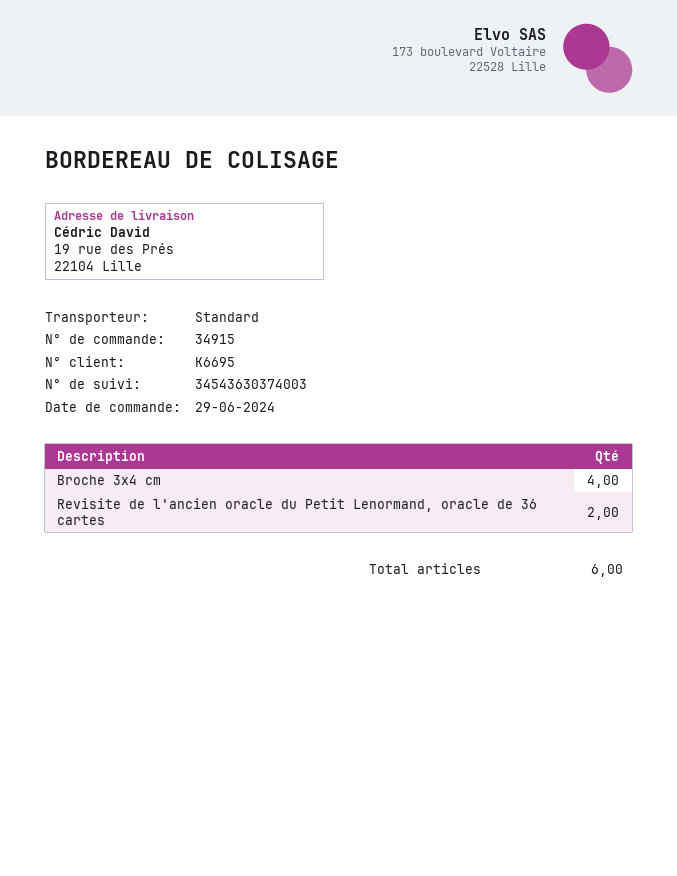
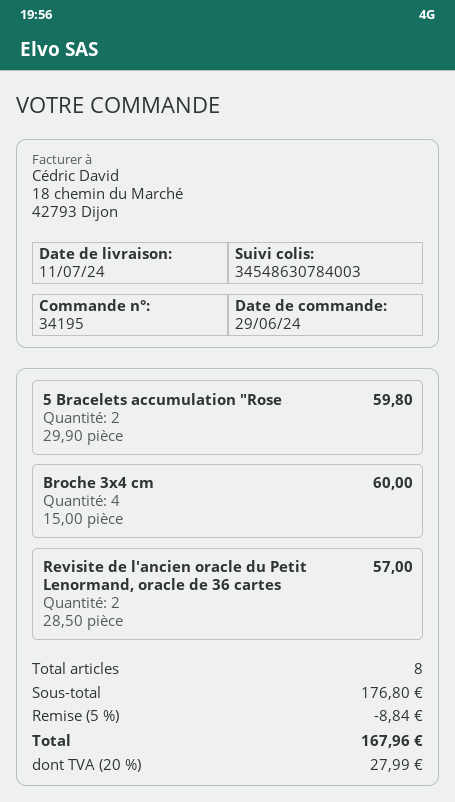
order number: 34915 -> 34195
tracking number: 34543630374003 -> 34548630784003
5 Bracelets accumulation "Rose: none -> 2
total quantity: 6 -> 8

